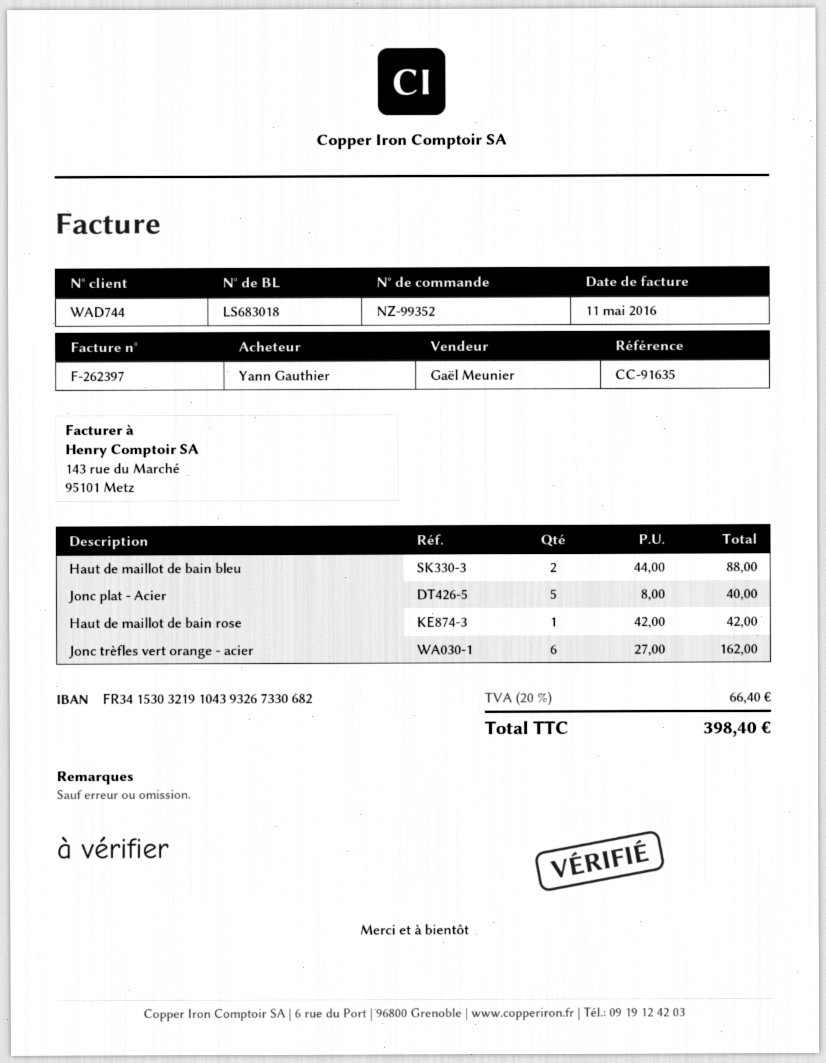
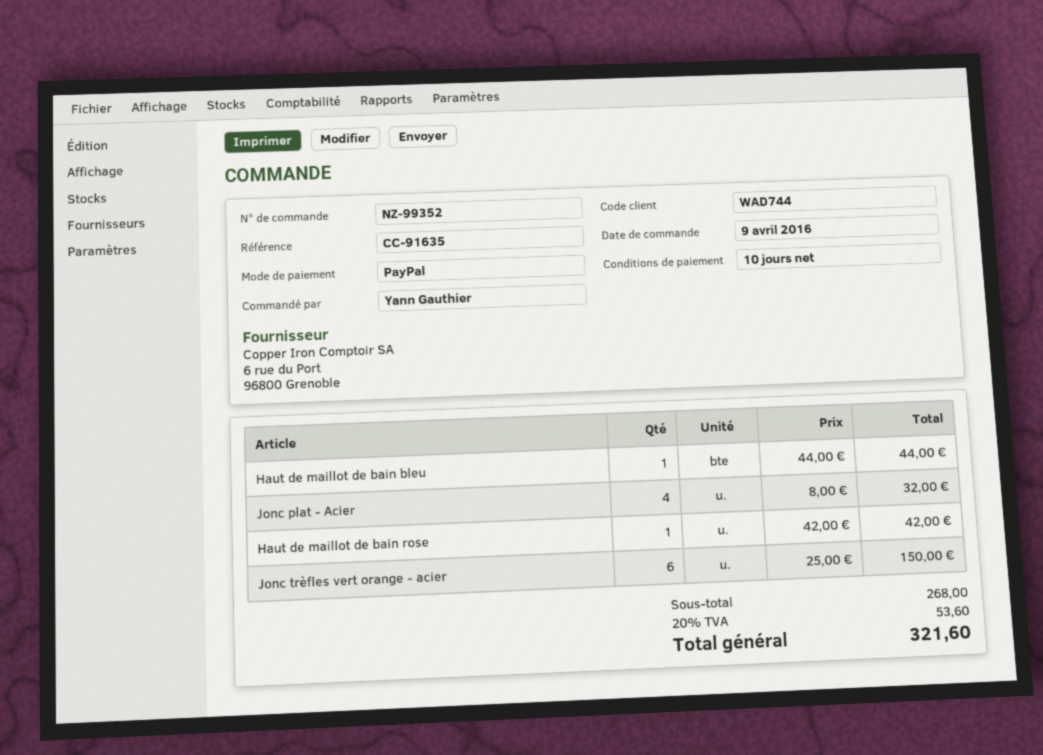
Haut de maillot de bain bleu: 2 x 44.00 = 88.00 -> 1 x 44.00 = 44.00
Jonc plat - Acier: 5 x 8.00 = 40.00 -> 4 x 8.00 = 32.00
Jonc trèfles vert orange - acier: 6 x 27.00 = 162.00 -> 6 x 25.00 = 150.00
tax: 20% = 66.40 -> 20% = 53.60
total: 398.40 -> 321.60

